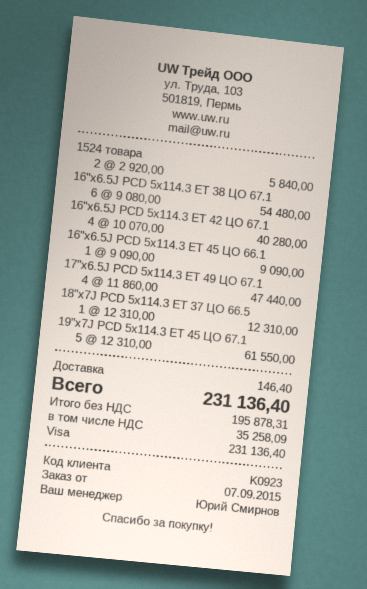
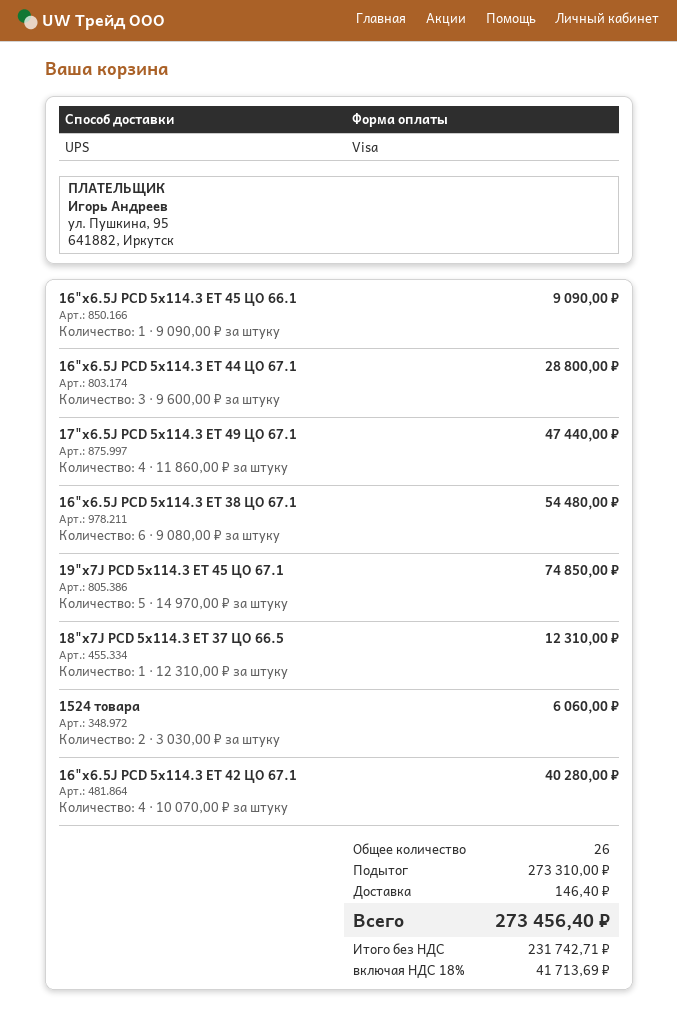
1524 товара: 2 x 2920.00 = 5840.00 -> 2 x 3030.00 = 6060.00
19"x7J PCD 5x114.3 ЕТ 45 ЦО 67.1: 5 x 12310.00 = 61550.00 -> 5 x 14970.00 = 74850.00
16"x6.5J PCD 5x114.3 ЕТ 44 ЦО 67.1: none -> 3 x 9600.00 = 28800.00
net: 195878.31 -> 231742.71
tax: 35258.09 -> 41713.69
total: 231136.40 -> 273456.40

